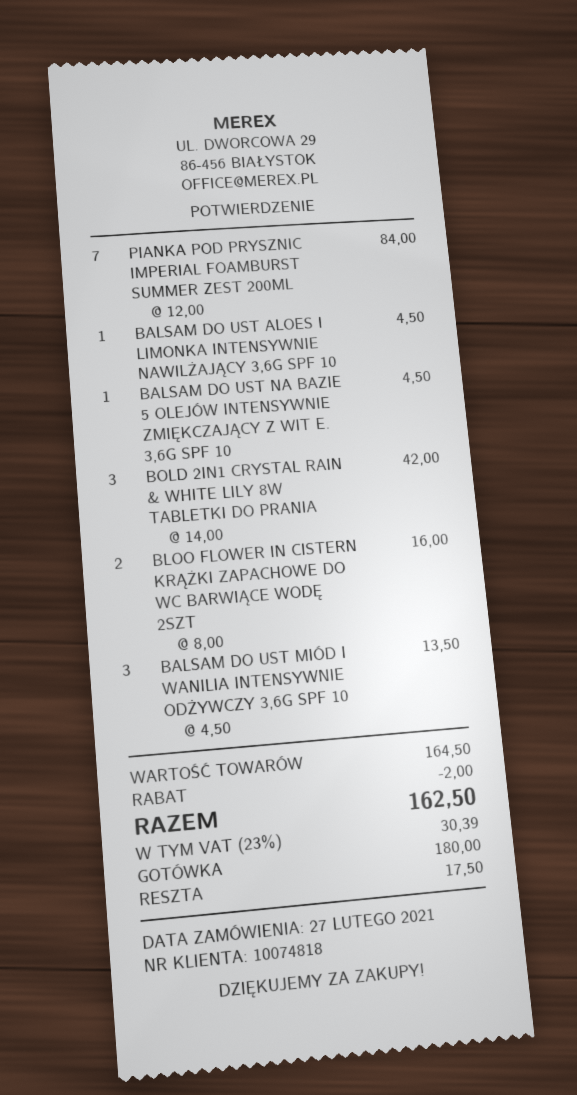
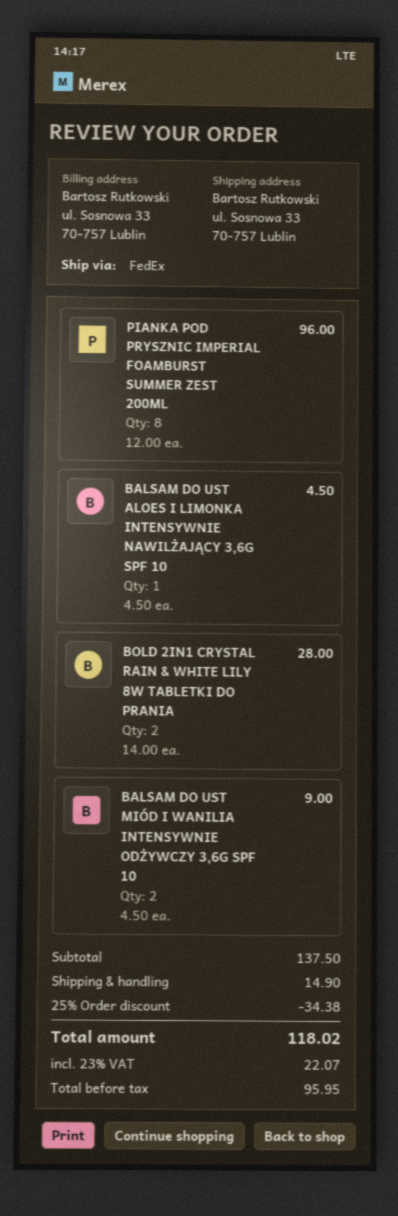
PIANKA POD PRYSZNIC IMPERIAL FOAMBURST SUMMER ZEST 200ML: 7 x 12.00 = 84.00 -> 8 x 12.00 = 96.00
BALSAM DO UST NA BAZIE 5 OLEJÓW INTENSYWNIE ZMIĘKCZAJĄCY Z WIT E. 3,6G SPF 10: 1 x 4.50 = 4.50 -> none
BOLD 2IN1 CRYSTAL RAIN & WHITE LILY 8W TABLETKI DO PRANIA: 3 x 14.00 = 42.00 -> 2 x 14.00 = 28.00
BLOO FLOWER IN CISTERN KRĄŻKI ZAPACHOWE DO WC BARWIĄCE WODĘ 2SZT: 2 x 8.00 = 16.00 -> none
BALSAM DO UST MIÓD I WANILIA INTENSYWNIE ODŻYWCZY 3,6G SPF 10: 3 x 4.50 = 13.50 -> 2 x 4.50 = 9.00
subtotal: 164.50 -> 137.50
discount: 2.00 -> 34.38
shipping: none -> 14.90
tax: 23% = 30.39 -> 23% = 22.07
total: 162.50 -> 118.02

